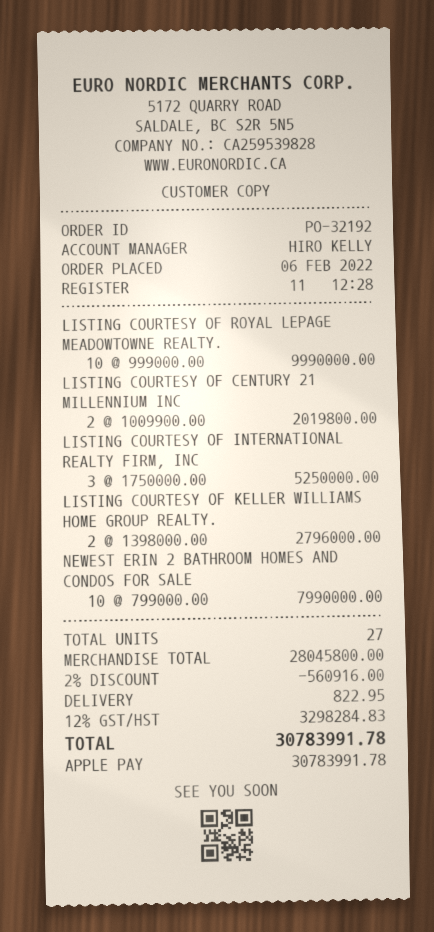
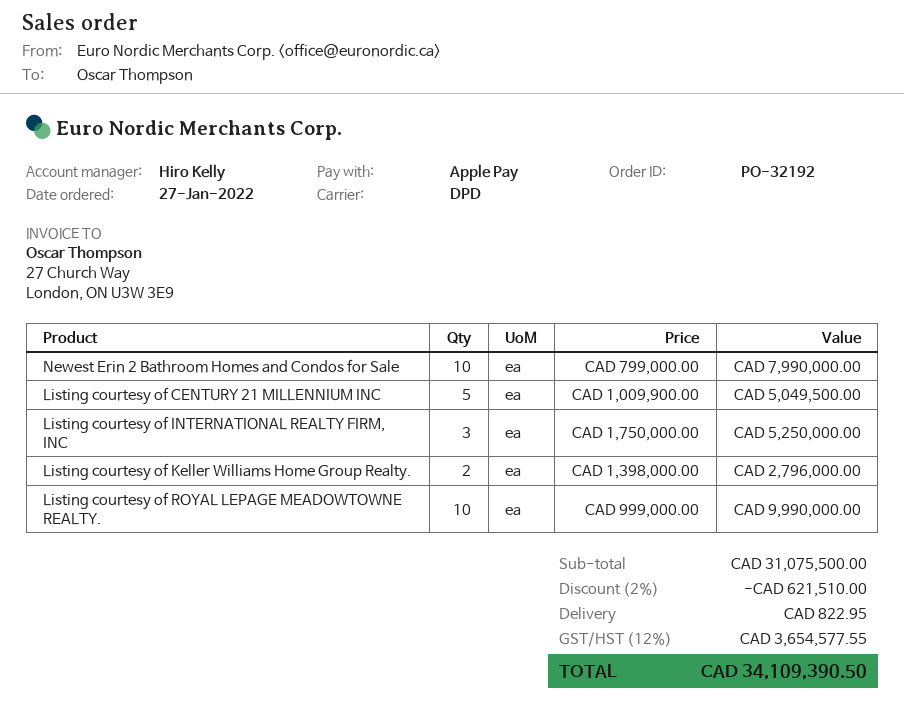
order date: 2022-02-06 -> 2022-01-27
LISTING COURTESY OF CENTURY 21 MILLENNIUM INC: 2 x 1009900.00 = 2019800.00 -> 5 x 1009900.00 = 5049500.00
subtotal: 28045800.00 -> 31075500.00
discount: 2% = 560916.00 -> 2% = 621510.00
tax: 12% = 3298284.83 -> 12% = 3654577.55
total: 30783991.78 -> 34109390.50

